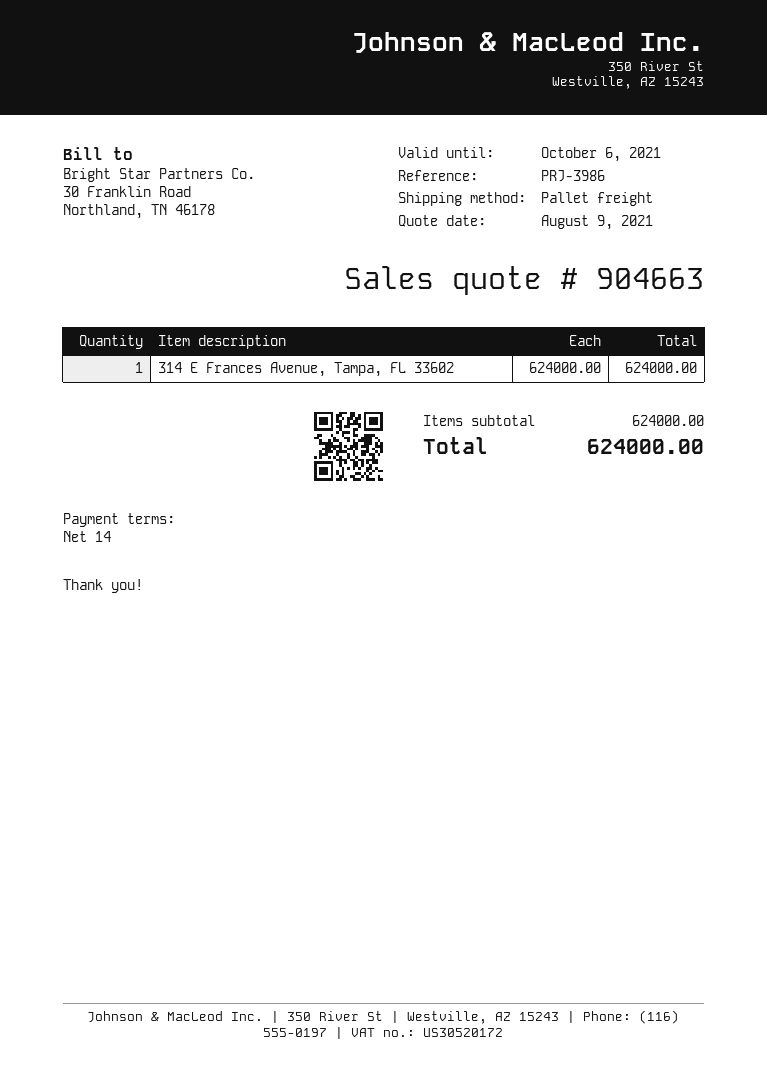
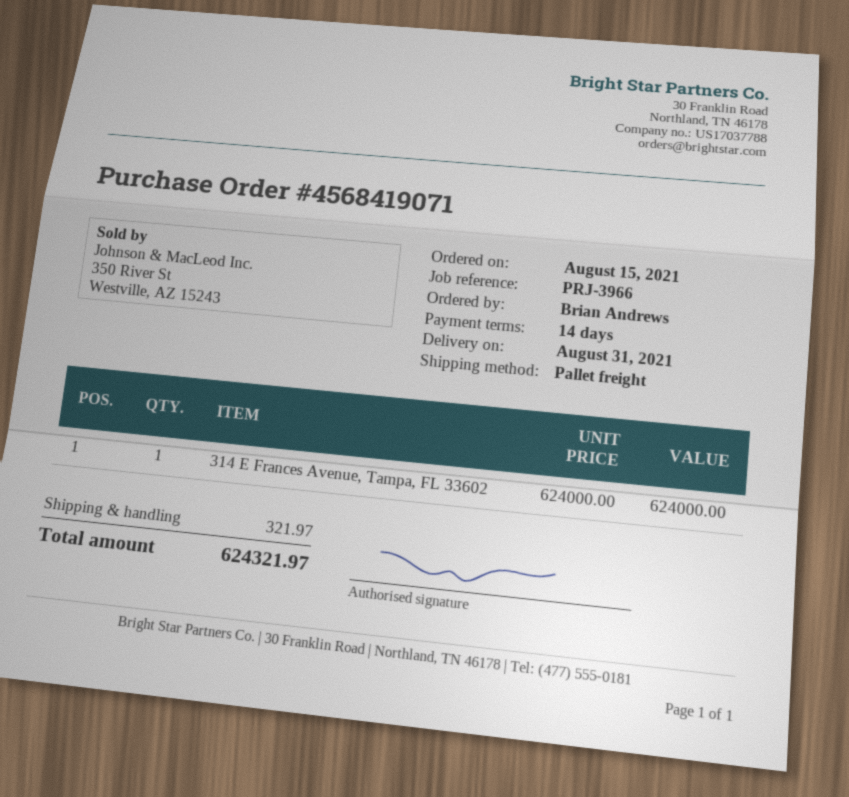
reference: PRJ-3986 -> PRJ-3966
shipping: none -> 321.97
total: 624000.00 -> 624321.97

